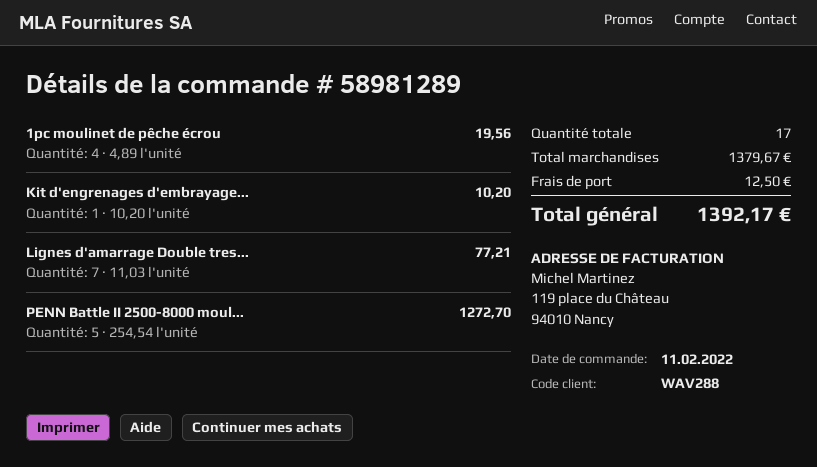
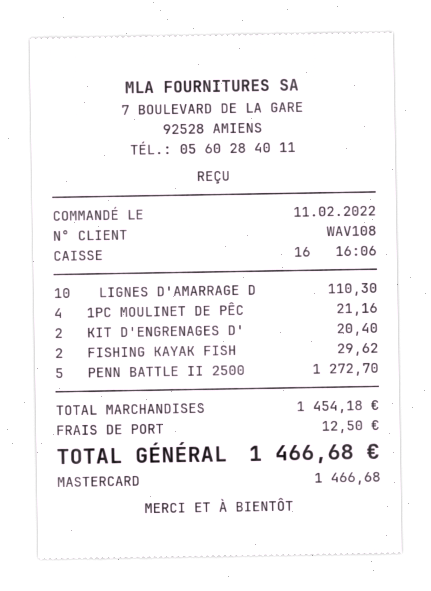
customer number: WAV288 -> WAV108
1pc moulinet de pêche écrou: 4 for 19.56 -> 4 for 21.16
Kit d'engrenages d'embrayage...: 1 for 10.20 -> 2 for 20.40
Lignes d'amarrage Double tres...: 7 for 77.21 -> 10 for 110.30
FISHING KAYAK FISH: none -> 2 for 29.62
subtotal: 1379.67 -> 1454.18
total: 1392.17 -> 1466.68

